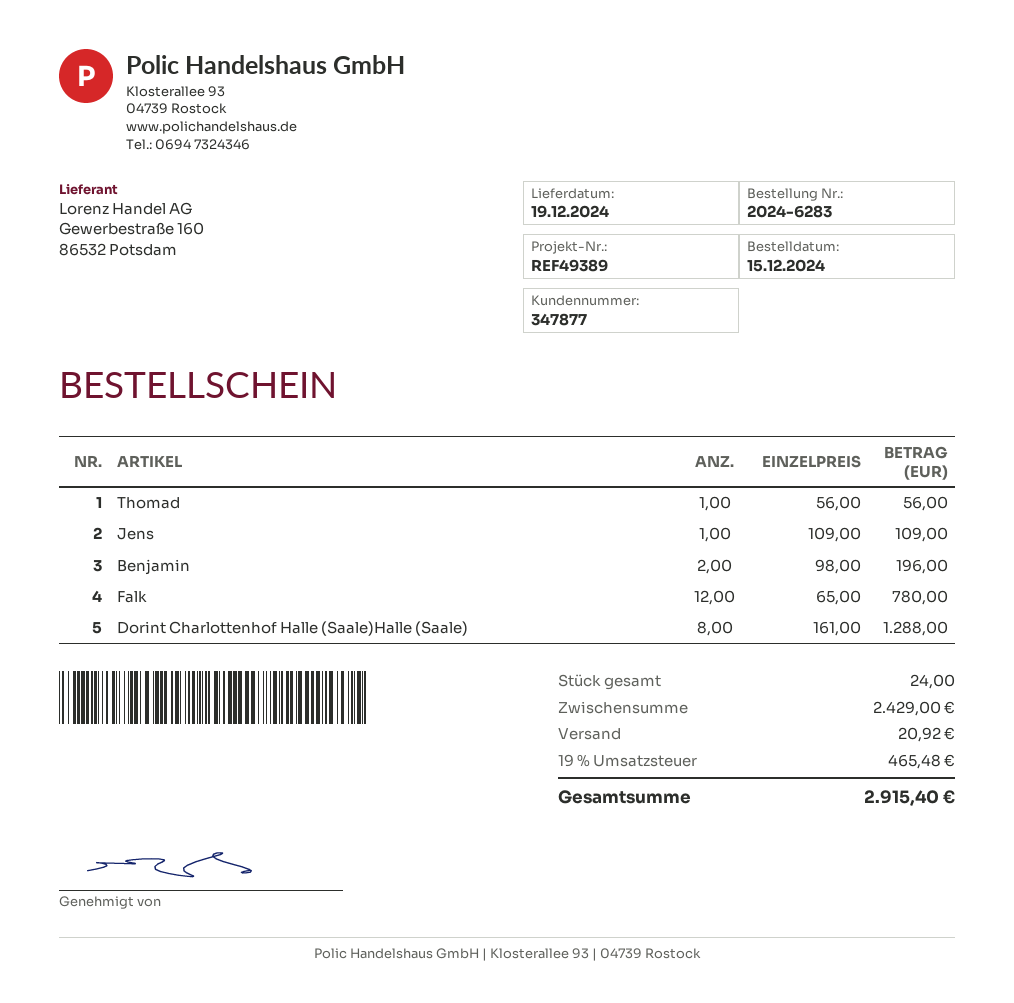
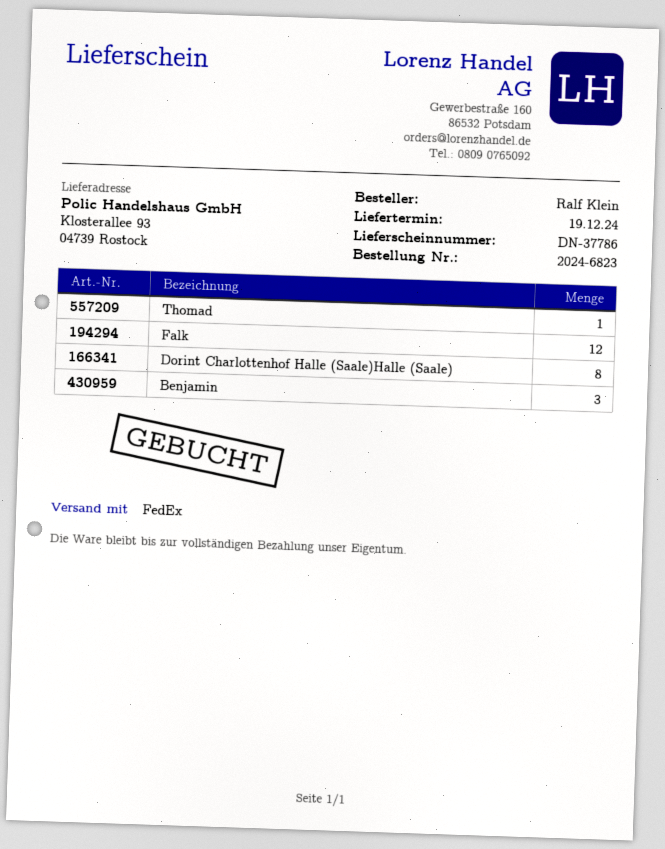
order number: 2024-6283 -> 2024-6823
Jens: 1 -> none
Benjamin: 2 -> 3

